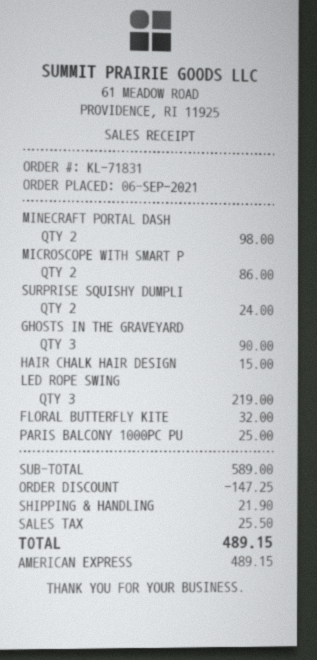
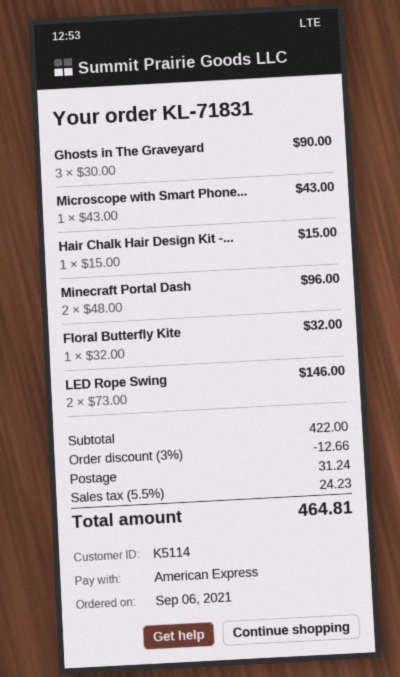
MINECRAFT PORTAL DASH: 2 for 98.00 -> 2 for 96.00
MICROSCOPE WITH SMART P: 2 for 86.00 -> 1 for 43.00
SURPRISE SQUISHY DUMPLI: 2 for 24.00 -> none
LED ROPE SWING: 3 for 219.00 -> 2 for 146.00
PARIS BALCONY 1000PC PU: 1 for 25.00 -> none
subtotal: 589.00 -> 422.00
discount: 147.25 -> 12.66
shipping: 21.90 -> 31.24
tax: 25.50 -> 24.23
total: 489.15 -> 464.81

